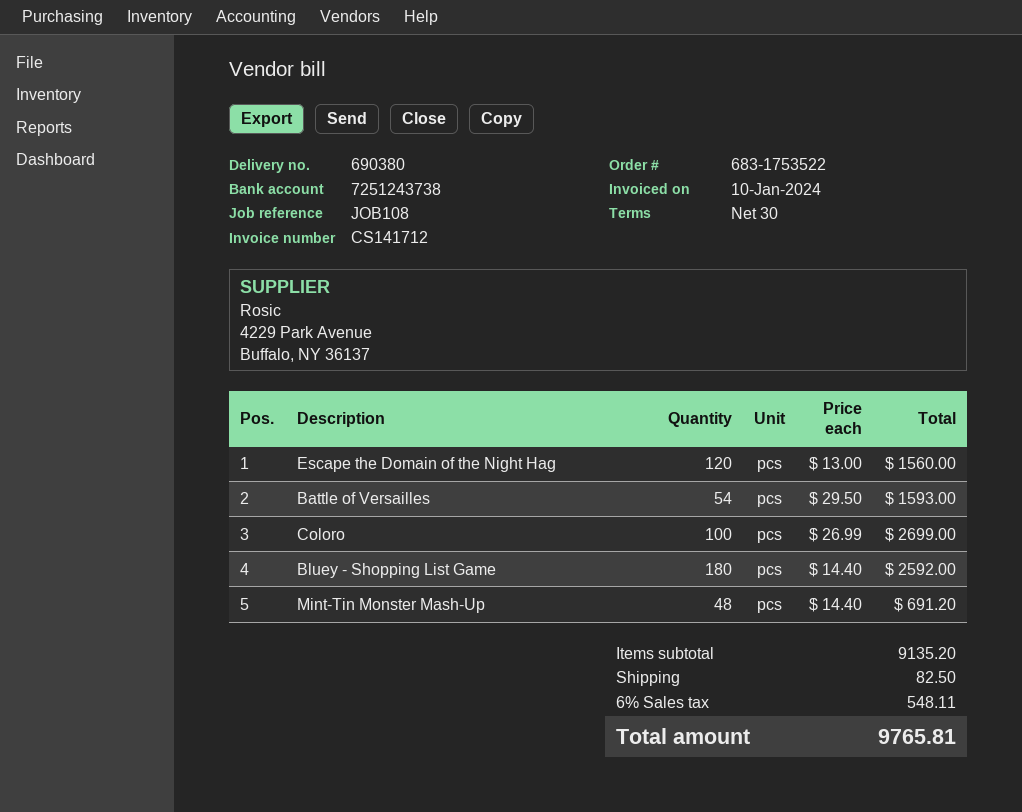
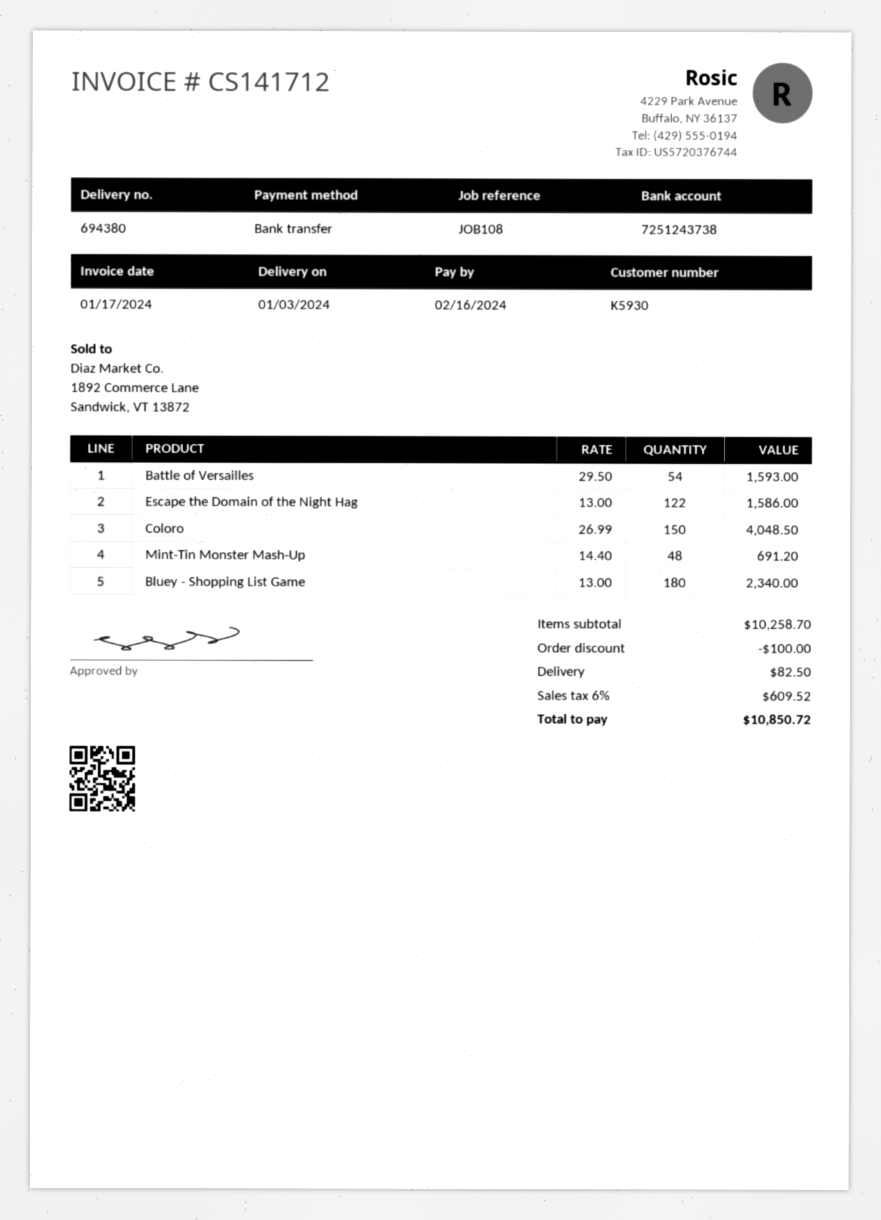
delivery note number: 690380 -> 694380
invoice date: 2024-01-10 -> 2024-01-17
Escape the Domain of the Night Hag: 120 x 13.00 = 1560.00 -> 122 x 13.00 = 1586.00
Coloro: 100 x 26.99 = 2699.00 -> 150 x 26.99 = 4048.50
Bluey - Shopping List Game: 180 x 14.40 = 2592.00 -> 180 x 13.00 = 2340.00
subtotal: 9135.20 -> 10258.70
discount: none -> 100.00
tax: 6% = 548.11 -> 6% = 609.52
total: 9765.81 -> 10850.72

